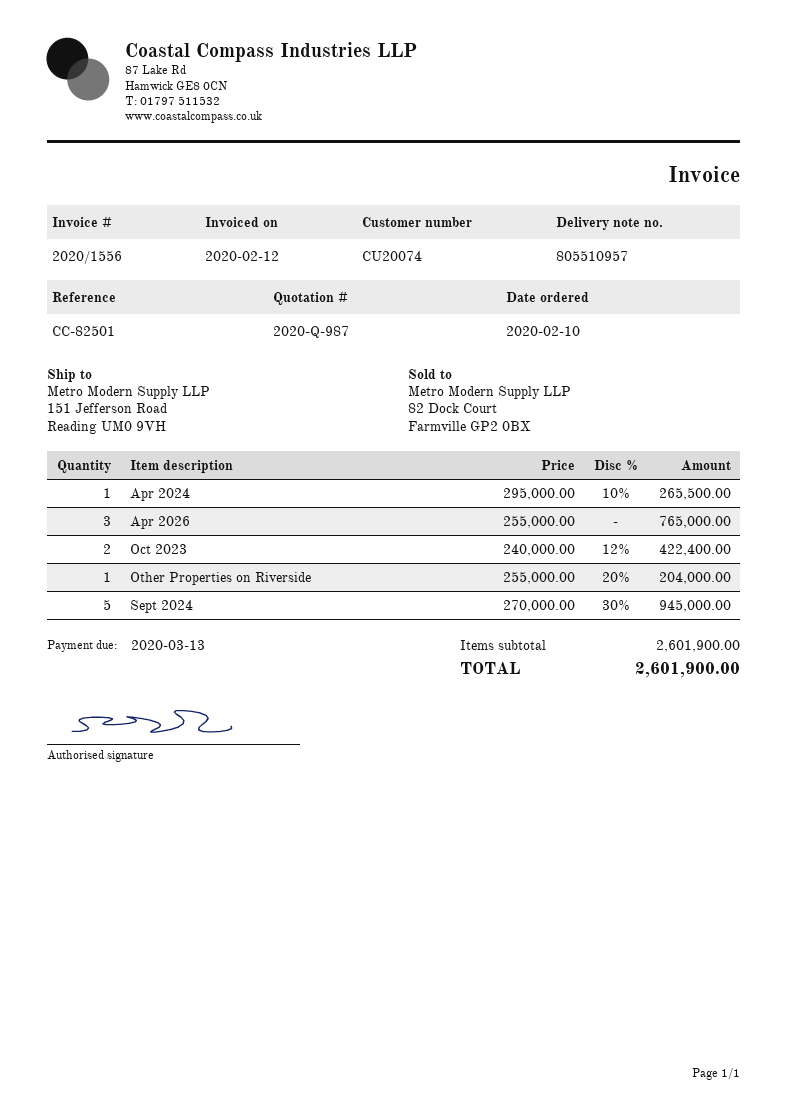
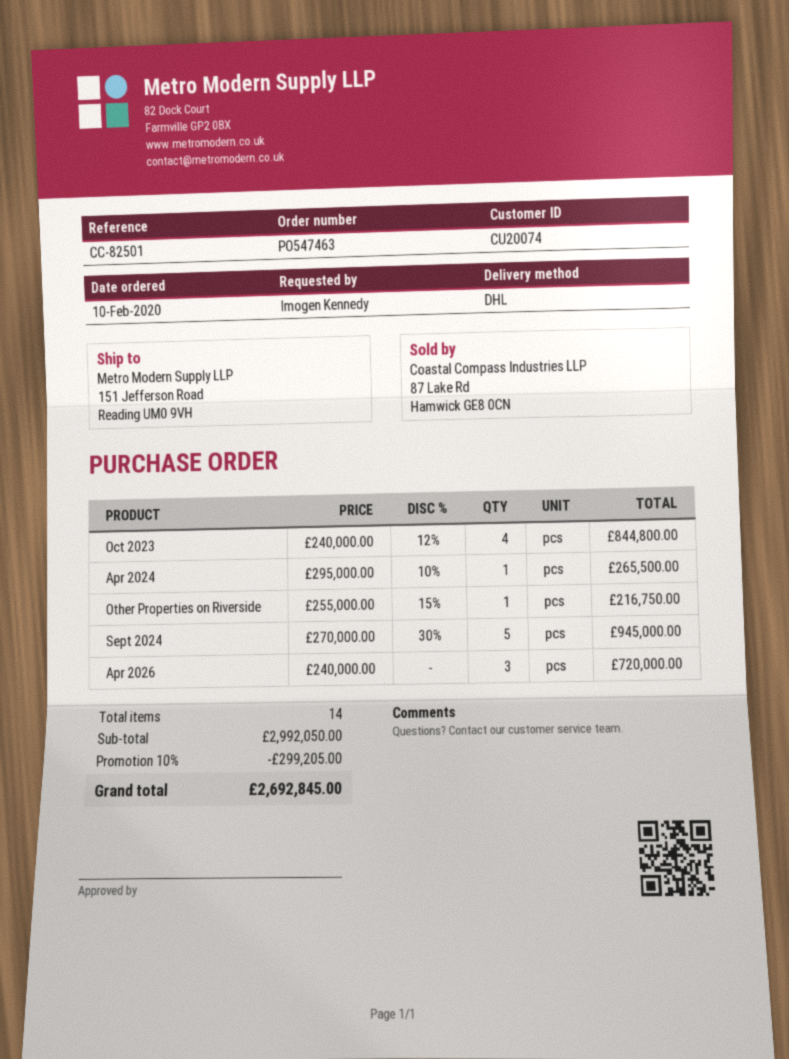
Apr 2026: 3 x 255000.00 = 765000.00 -> 3 x 240000.00 = 720000.00
Oct 2023: 2 x 240000.00 - 12% = 422400.00 -> 4 x 240000.00 - 12% = 844800.00
Other Properties on Riverside: 1 x 255000.00 - 20% = 204000.00 -> 1 x 255000.00 - 15% = 216750.00
subtotal: 2601900.00 -> 2992050.00
discount: none -> 10% = 299205.00
total: 2601900.00 -> 2692845.00

